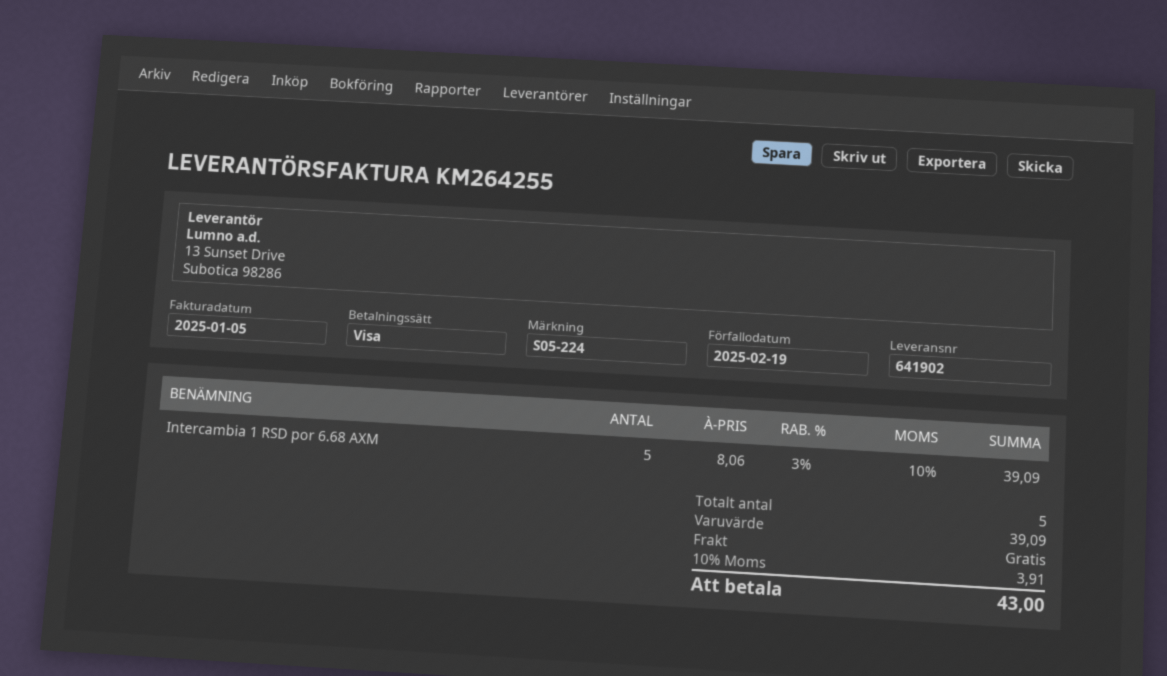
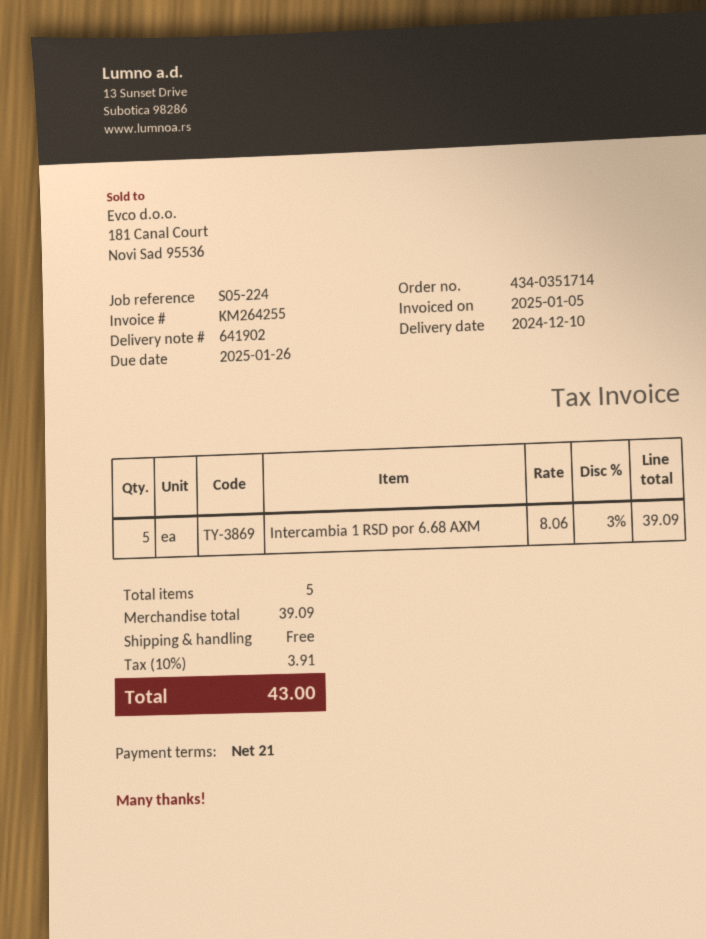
due date: 2025-02-19 -> 2025-01-26

